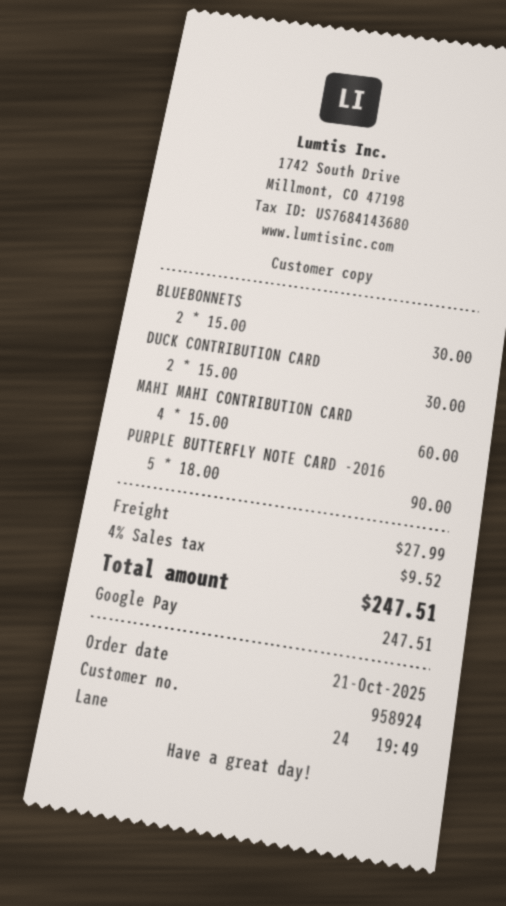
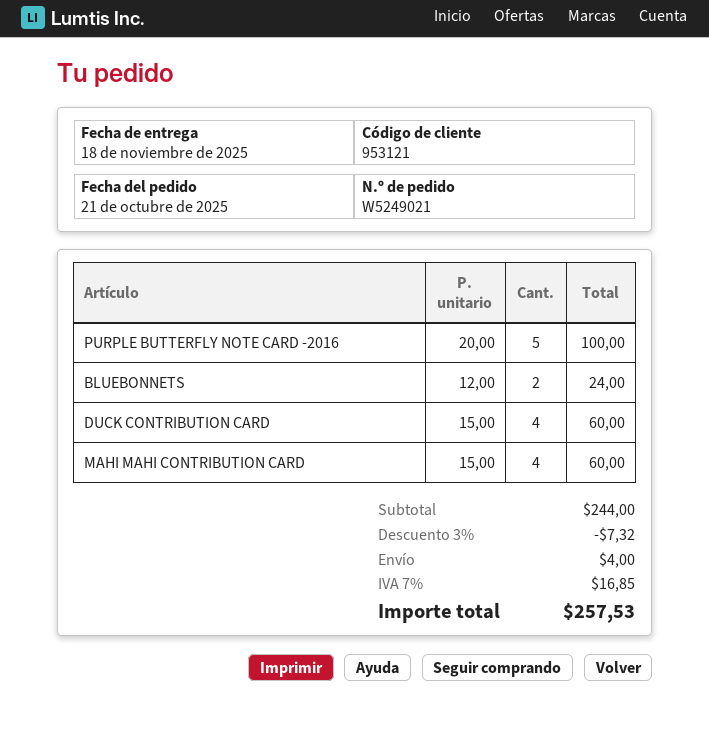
customer number: 958924 -> 953121
BLUEBONNETS: 2 x 15.00 = 30.00 -> 2 x 12.00 = 24.00
DUCK CONTRIBUTION CARD: 2 x 15.00 = 30.00 -> 4 x 15.00 = 60.00
PURPLE BUTTERFLY NOTE CARD -2016: 5 x 18.00 = 90.00 -> 5 x 20.00 = 100.00
discount: none -> 3% = 7.32
shipping: 27.99 -> 4.00
tax: 4% = 9.52 -> 7% = 16.85
total: 247.51 -> 257.53

